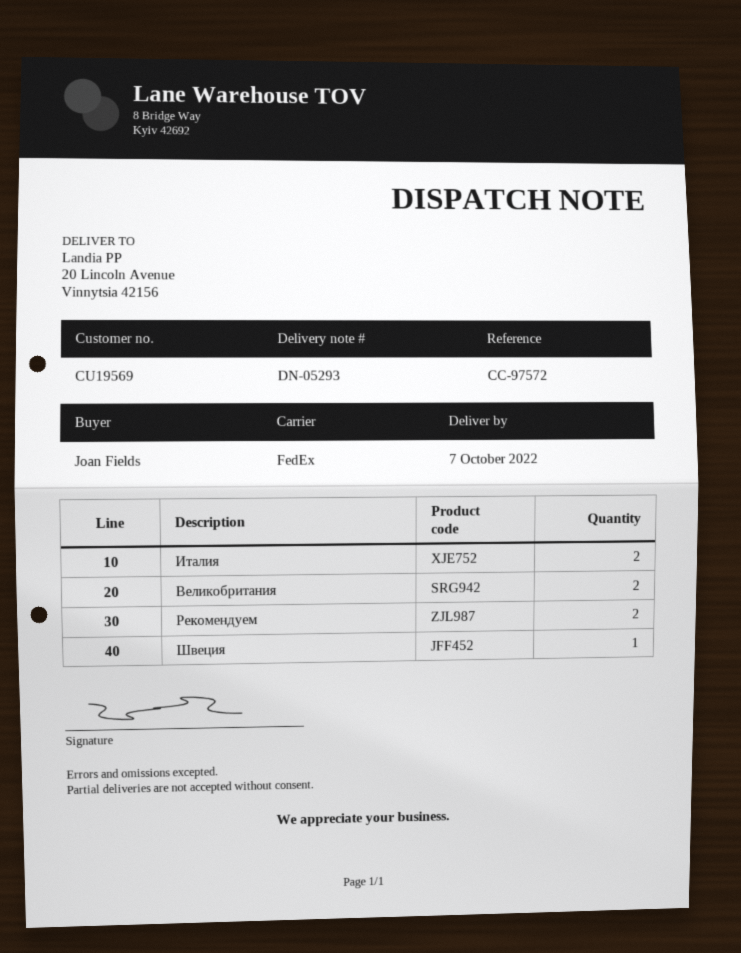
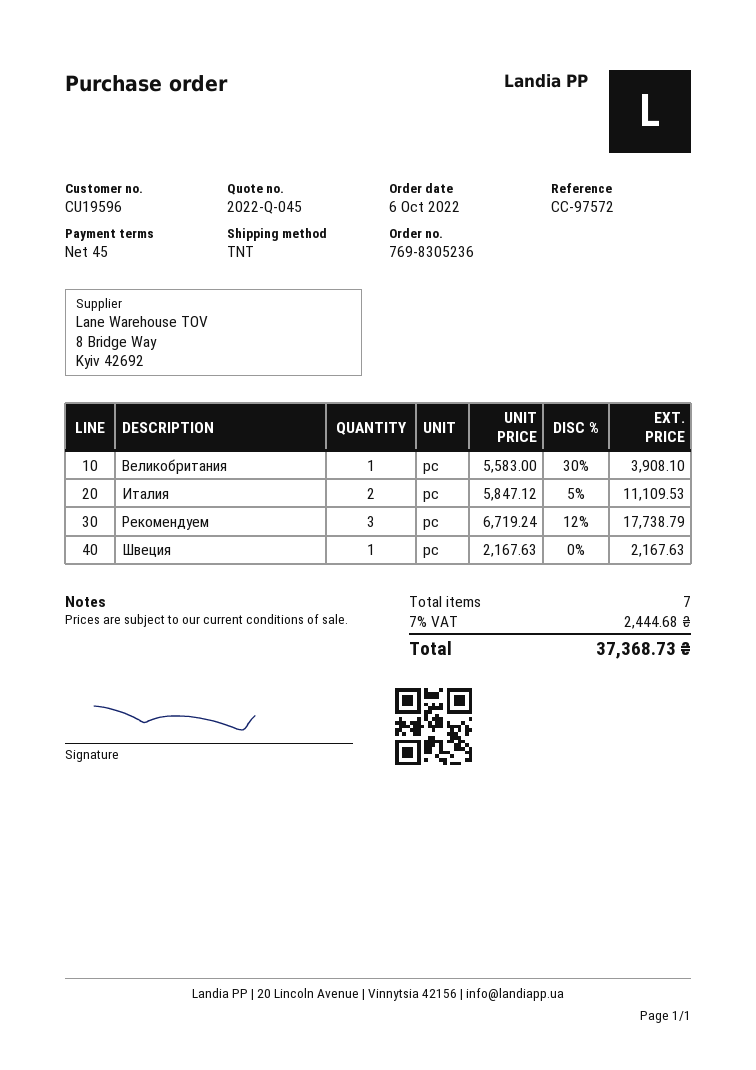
customer number: CU19569 -> CU19596
shipping method: FedEx -> TNT
Великобритания: 2 -> 1
Рекомендуем: 2 -> 3

